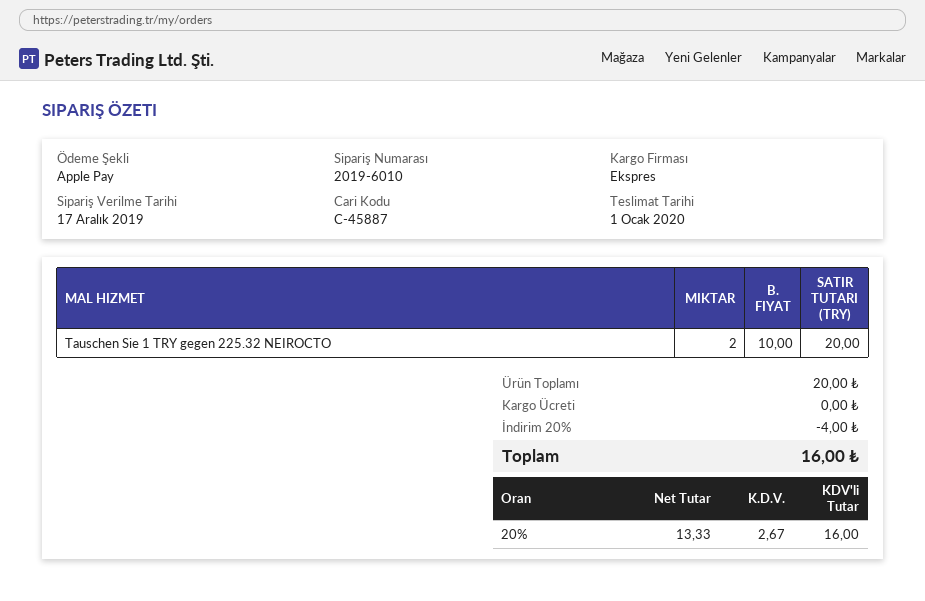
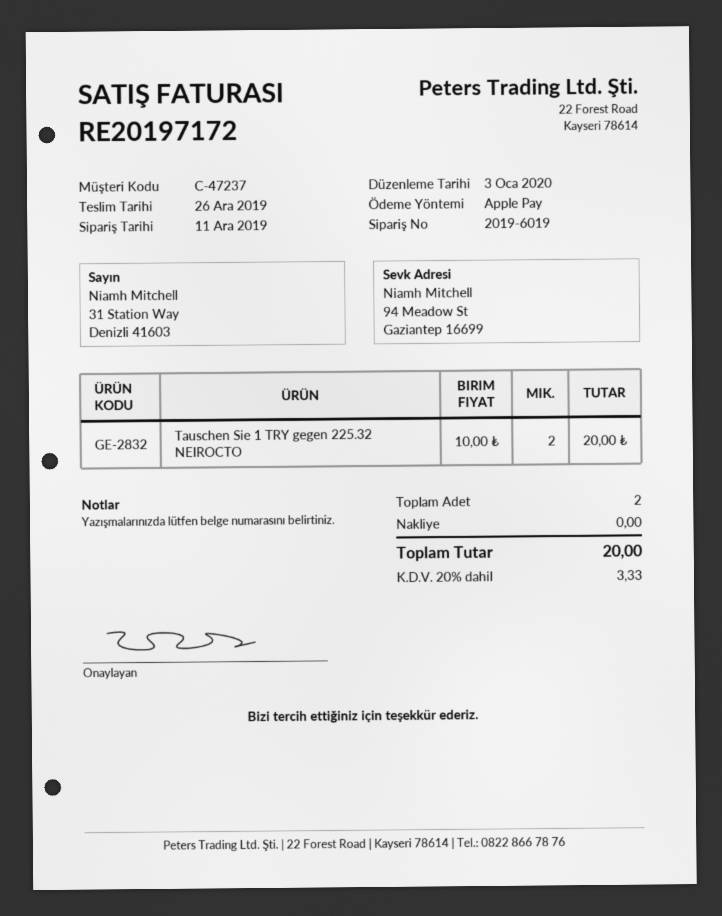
order number: 2019-6010 -> 2019-6019
order date: 2019-12-17 -> 2019-12-11
delivery date: 2020-01-01 -> 2019-12-26
customer number: C-45887 -> C-47237
discount: 20% = 4.00 -> none
tax: 20% = 2.67 -> 20% = 3.33
total: 16.00 -> 20.00

